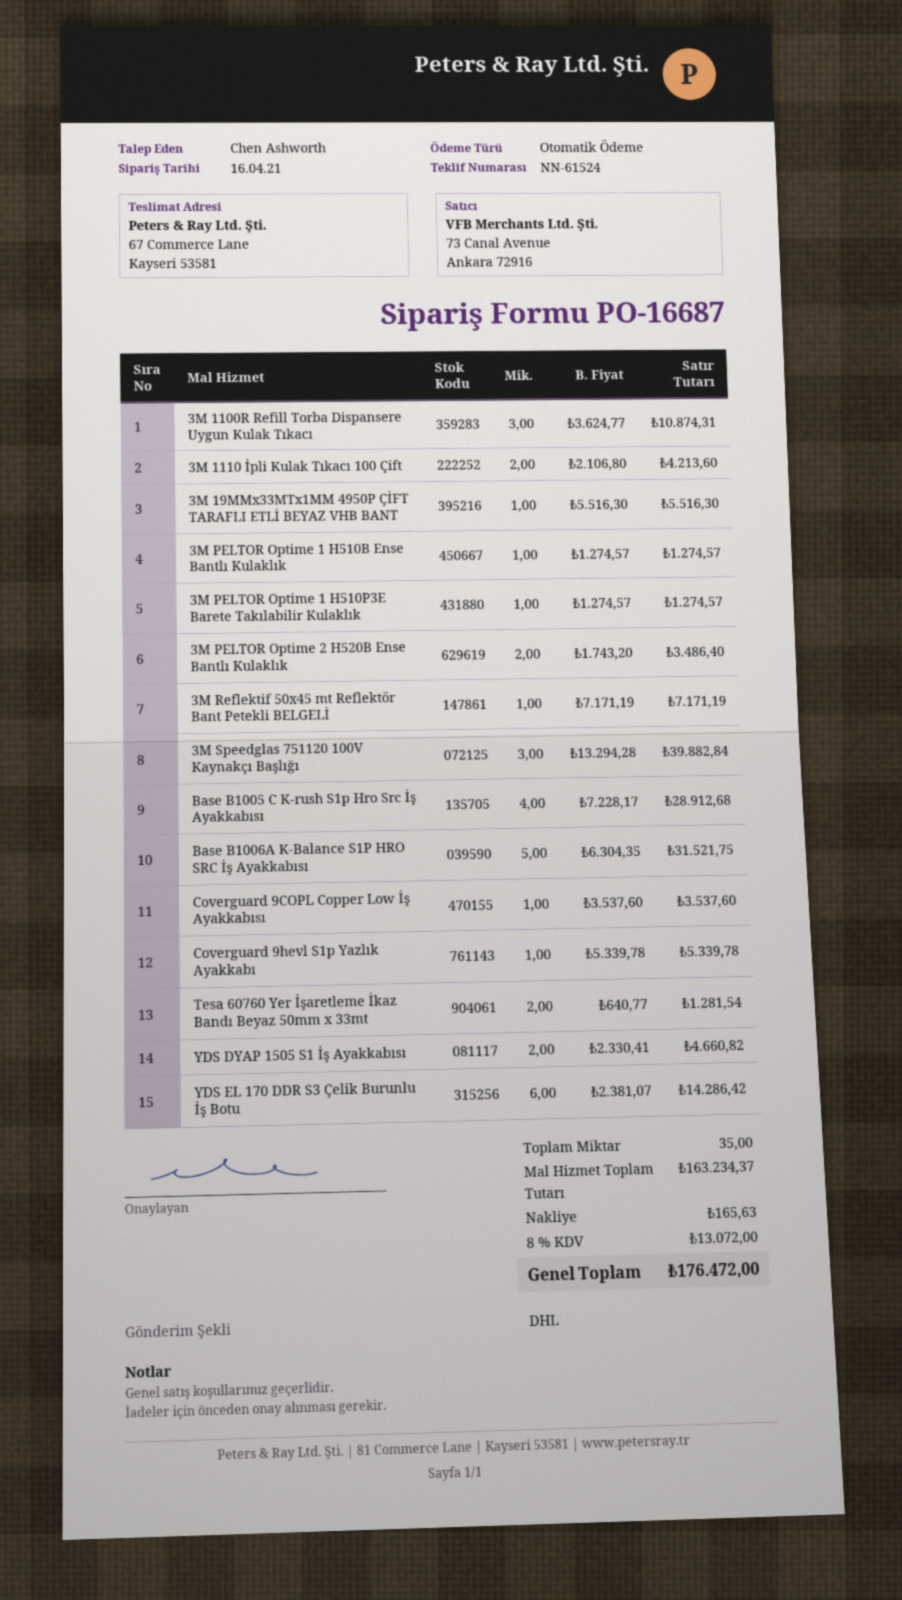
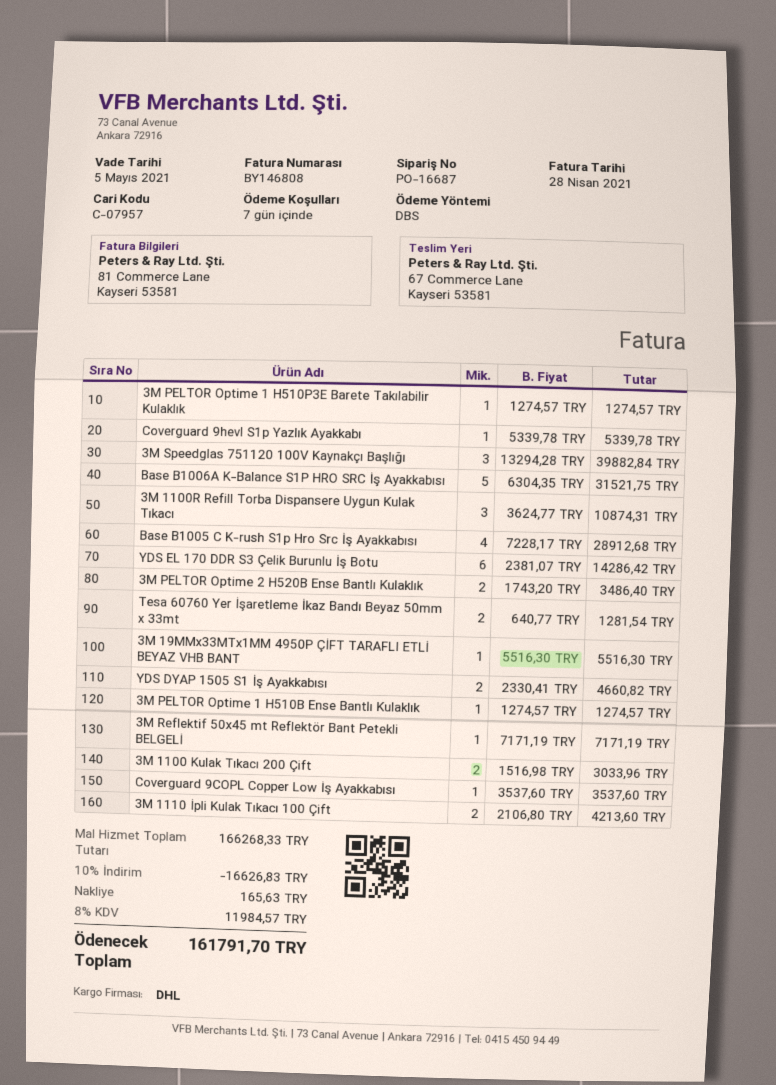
3M 1100 Kulak Tıkacı 200 Çift: none -> 2 x 1516.98 = 3033.96
subtotal: 163234.37 -> 166268.33
discount: none -> 10% = 16626.83
tax: 8% = 13072.00 -> 8% = 11984.57
total: 176472.00 -> 161791.70

